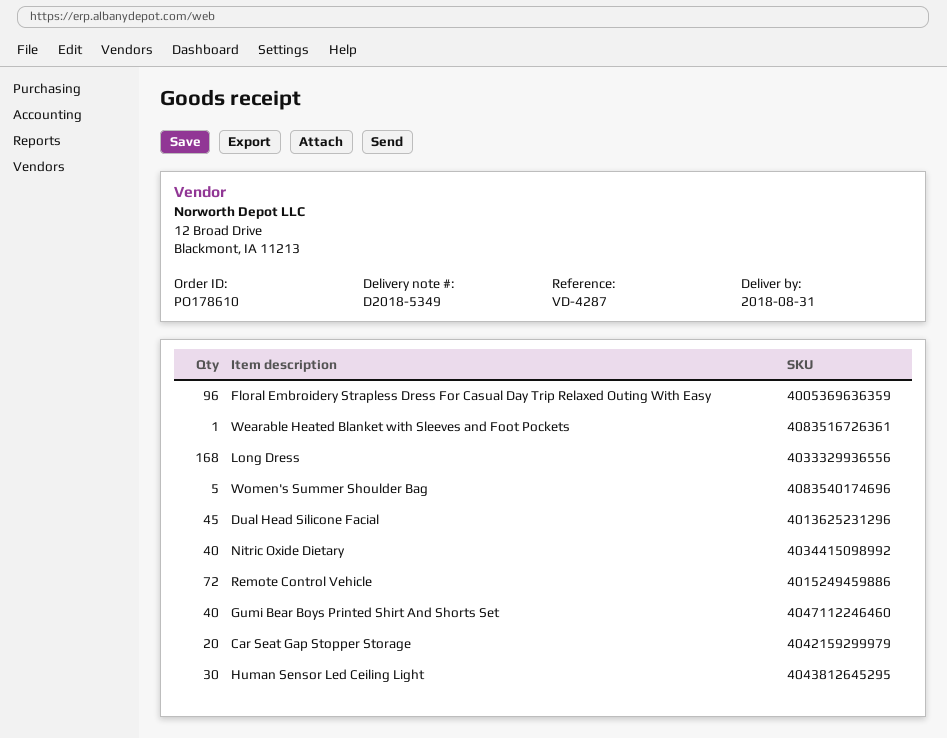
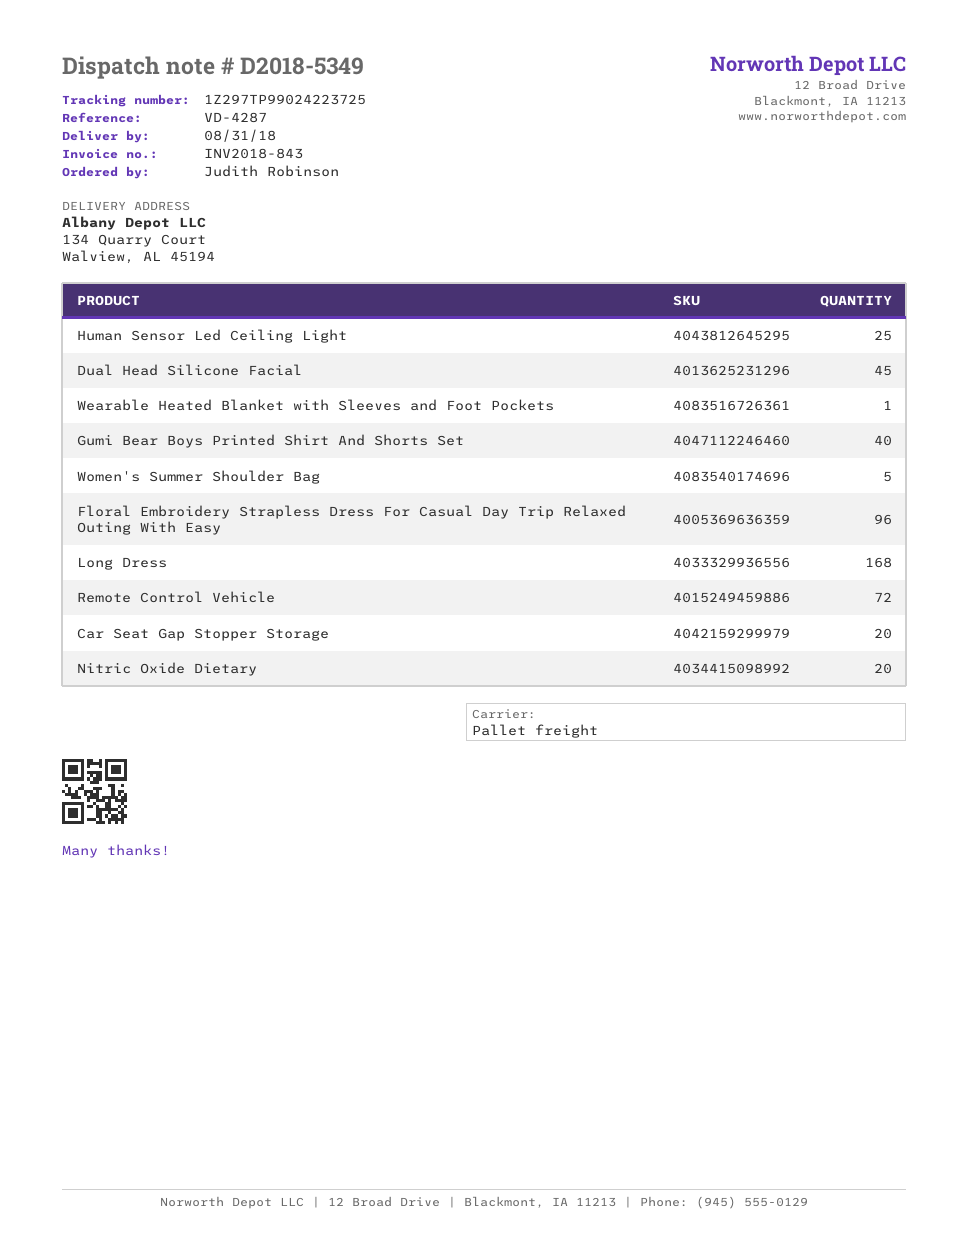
Nitric Oxide Dietary: 40 -> 20
Human Sensor Led Ceiling Light: 30 -> 25

